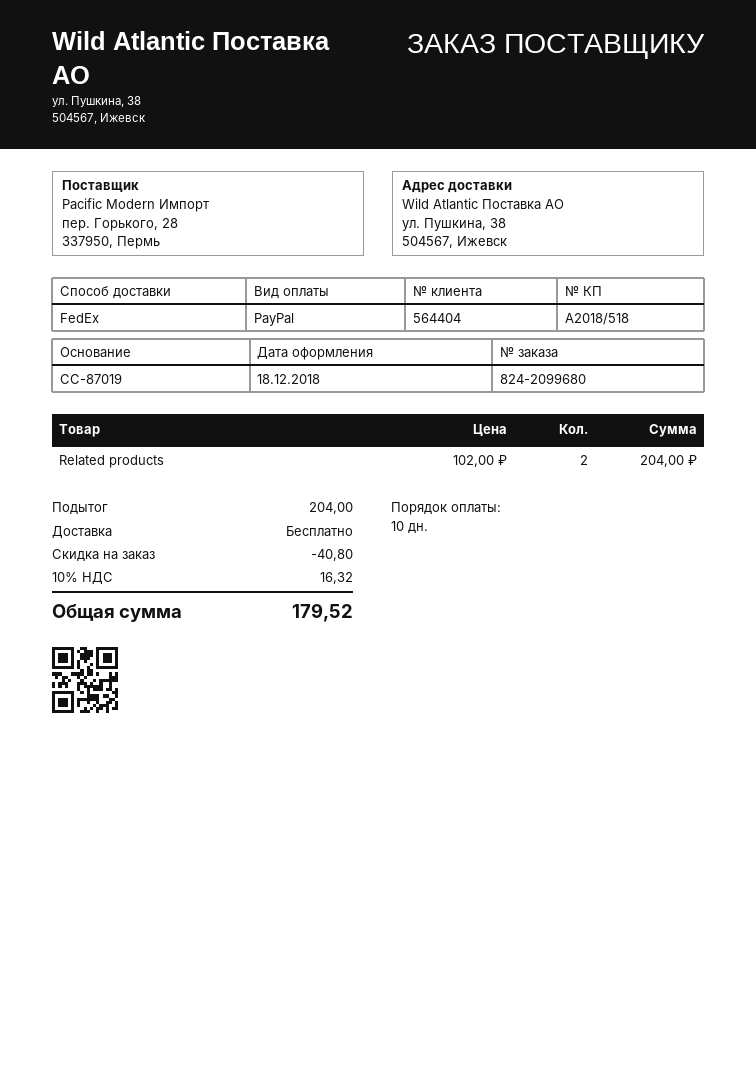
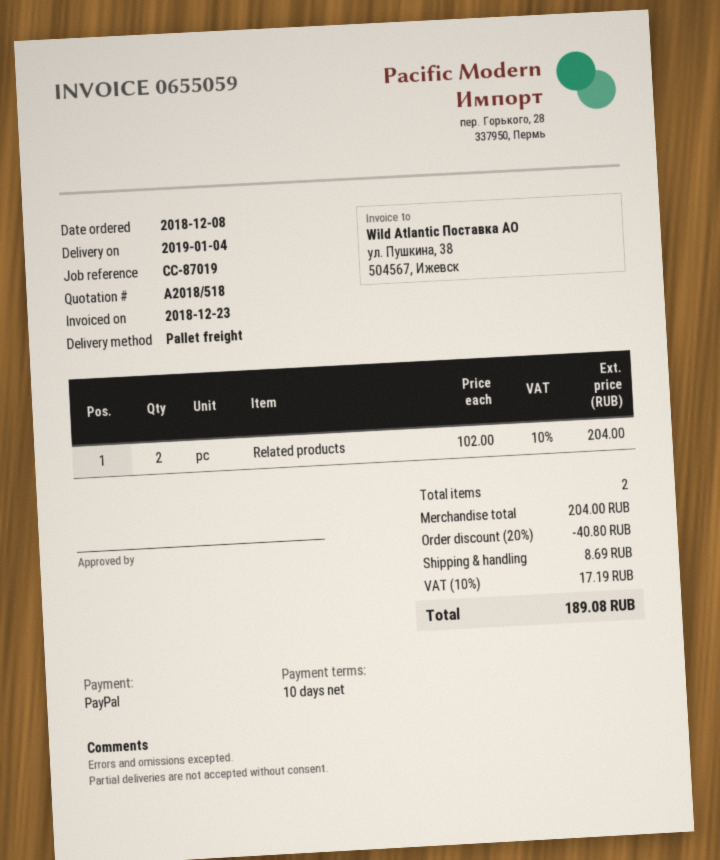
order date: 2018-12-18 -> 2018-12-08
shipping method: FedEx -> pallet freight
shipping: 0.00 -> 8.69
tax: 10% = 16.32 -> 10% = 17.19
total: 179.52 -> 189.08

